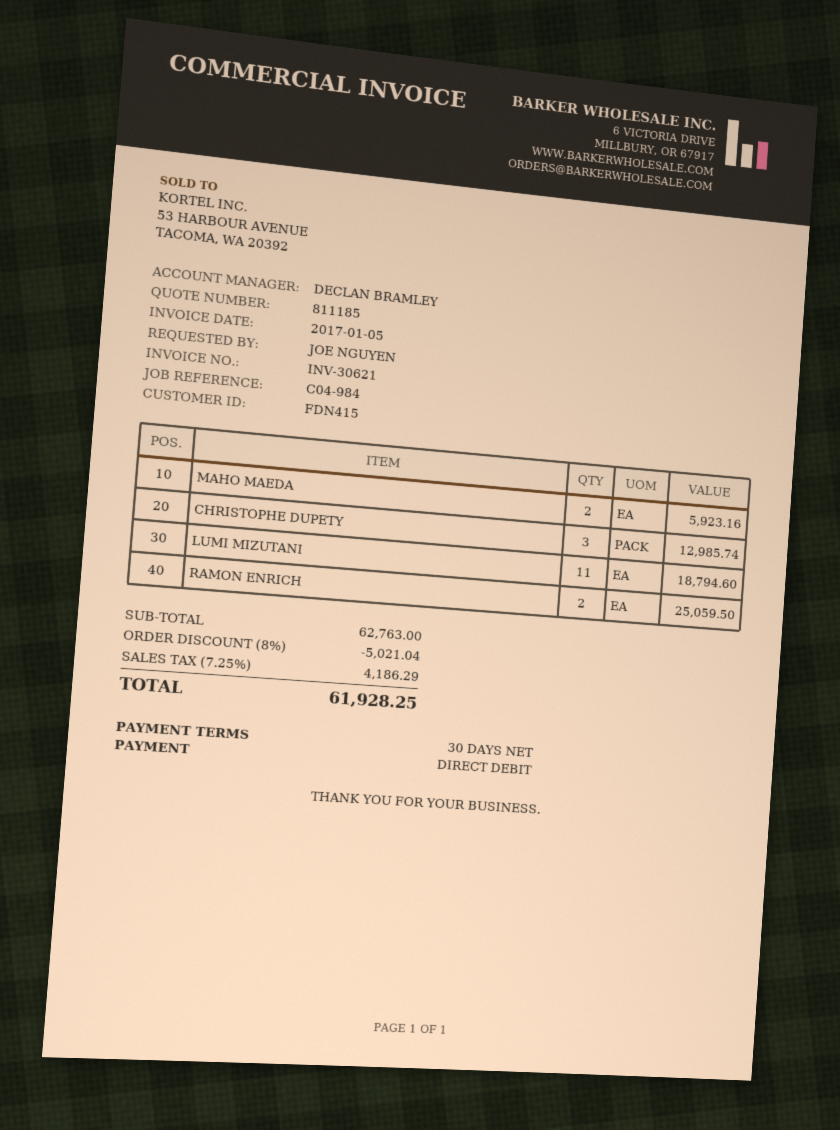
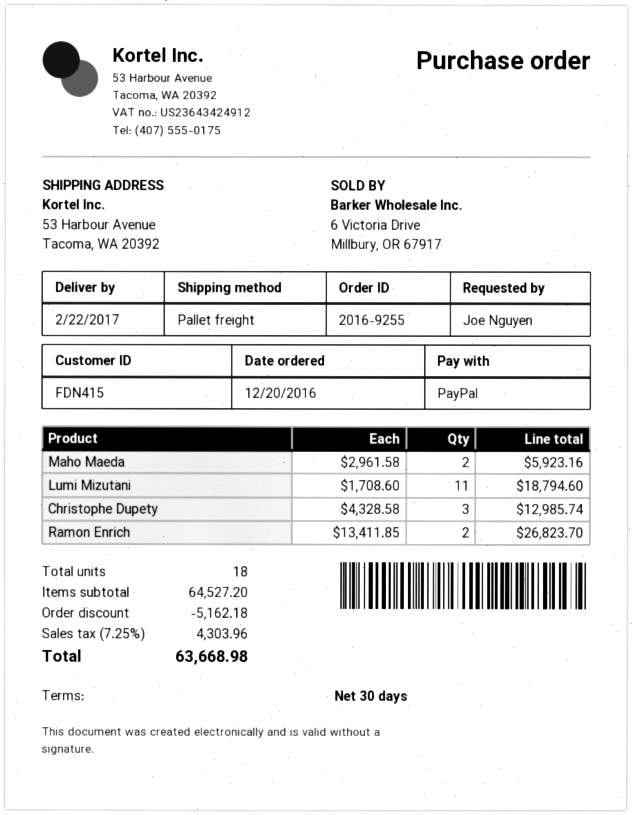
payment method: direct debit -> PayPal
RAMON ENRICH: 2 for 25059.50 -> 2 for 26823.70
subtotal: 62763.00 -> 64527.20
discount: 5021.04 -> 5162.18
tax: 7.25% = 4186.29 -> 7.25% = 4303.96
total: 61928.25 -> 63668.98

